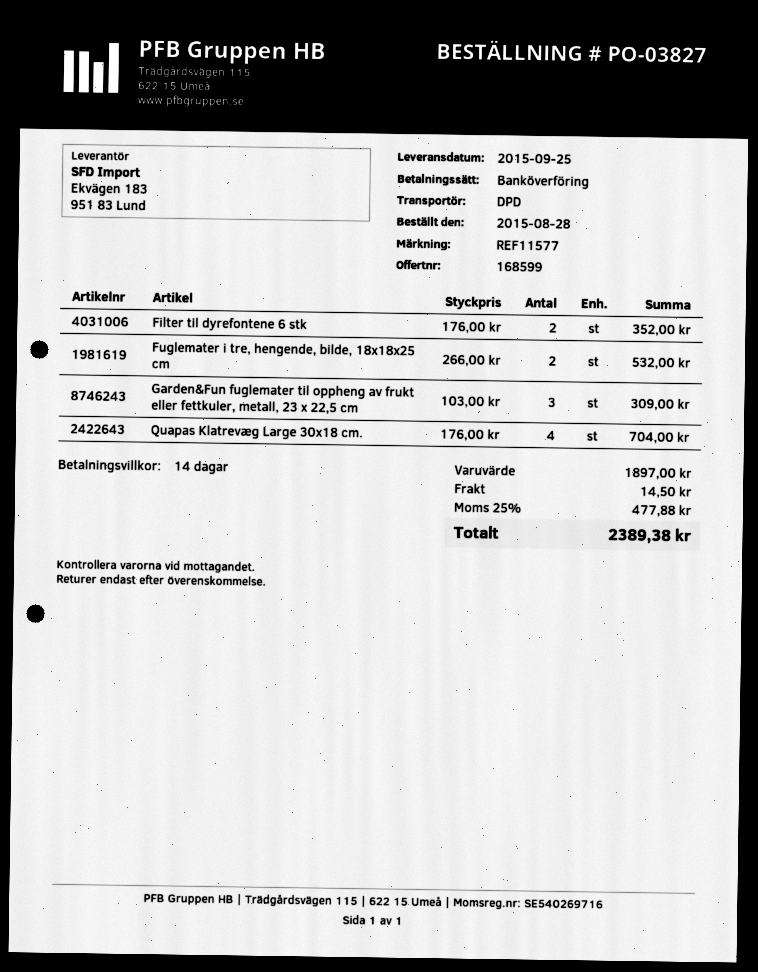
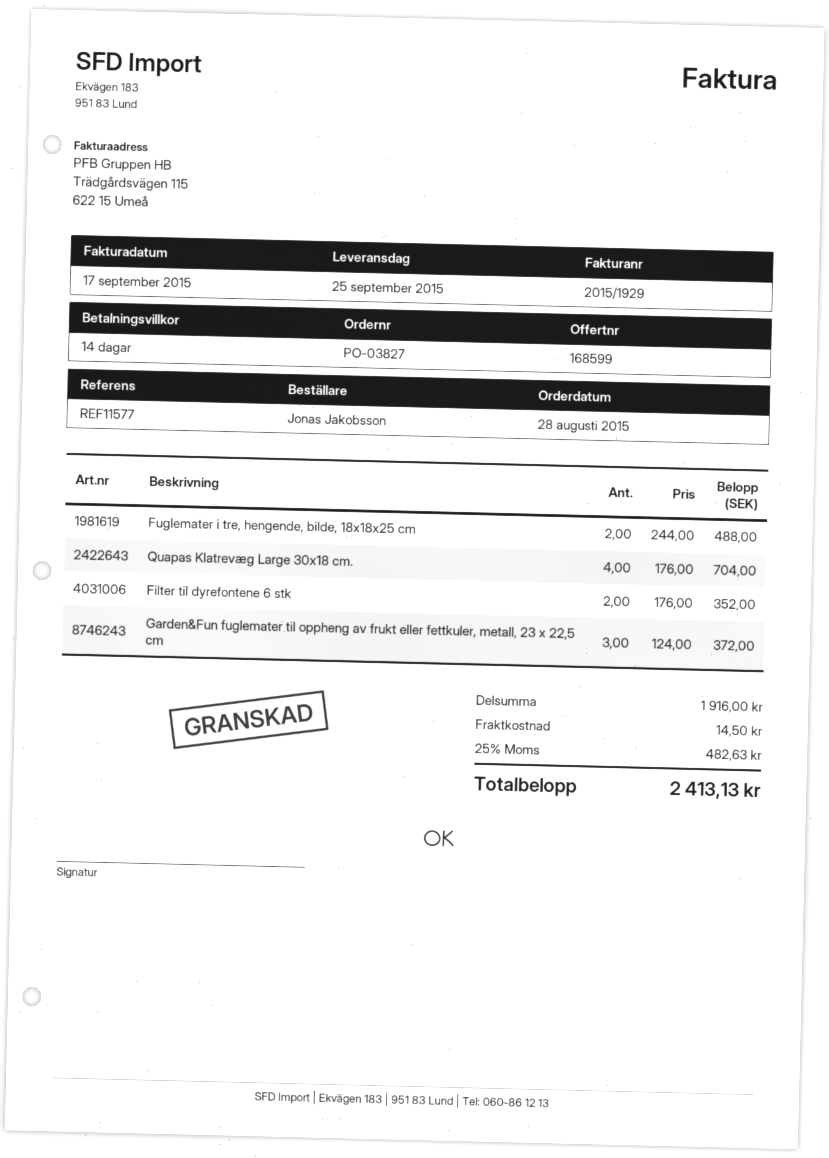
Fuglemater i tre, hengende, bilde, 18x18x25 cm: 2 x 266.00 = 532.00 -> 2 x 244.00 = 488.00
Garden&Fun fuglemater til oppheng av frukt eller fettkuler, metall, 23 x 22,5 cm: 3 x 103.00 = 309.00 -> 3 x 124.00 = 372.00
subtotal: 1897.00 -> 1916.00
tax: 25% = 477.88 -> 25% = 482.63
total: 2389.38 -> 2413.13

